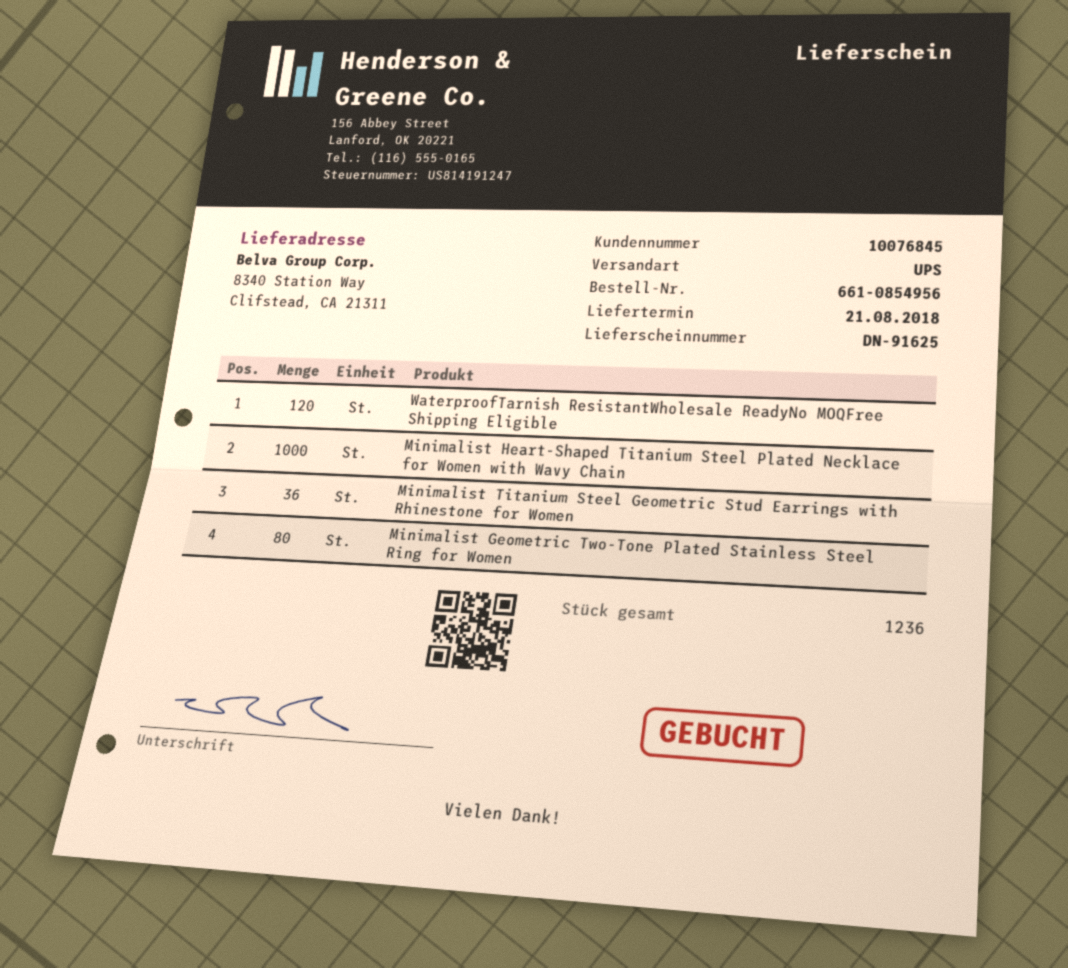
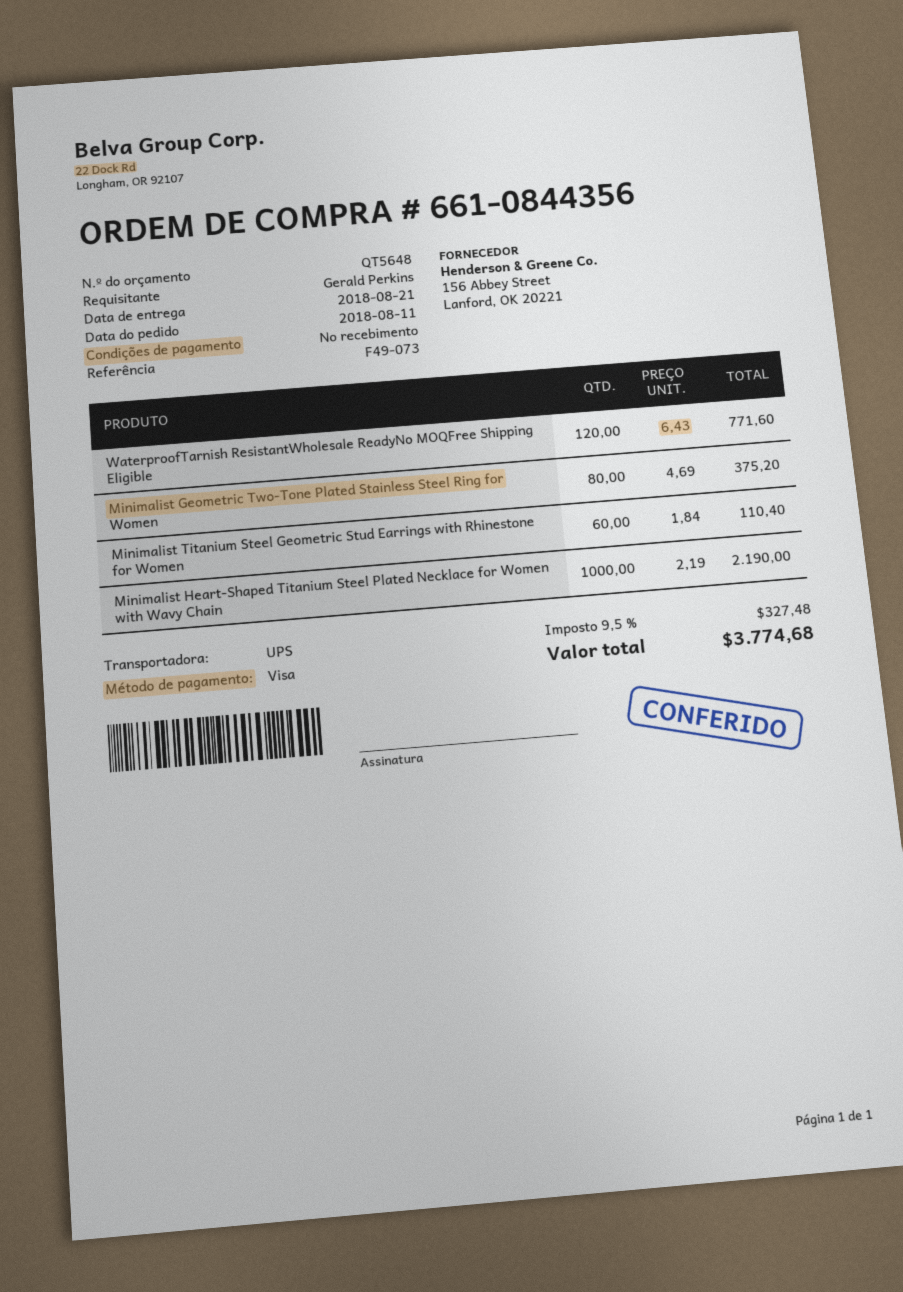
order number: 661-0854956 -> 661-0844356
Minimalist Titanium Steel Geometric Stud Earrings with Rhinestone for Women: 36 -> 60

